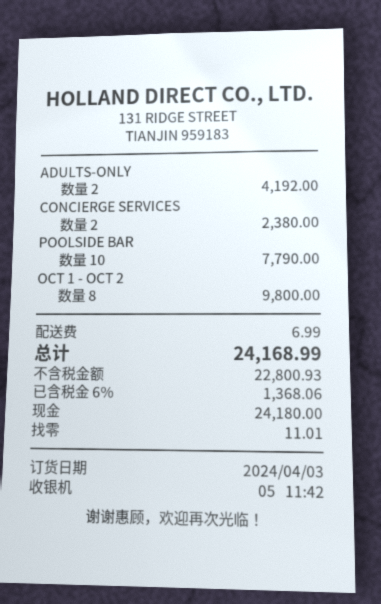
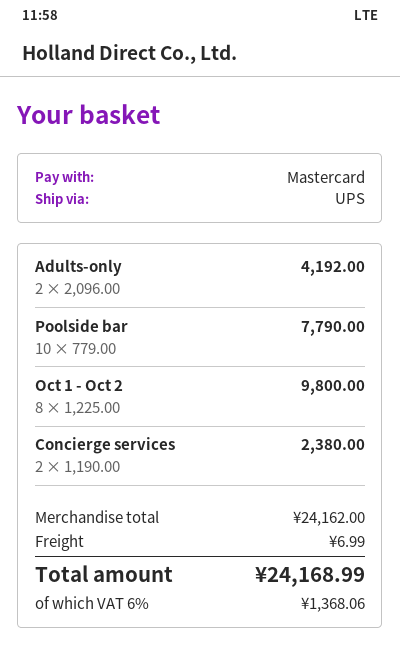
payment method: cash -> Mastercard

